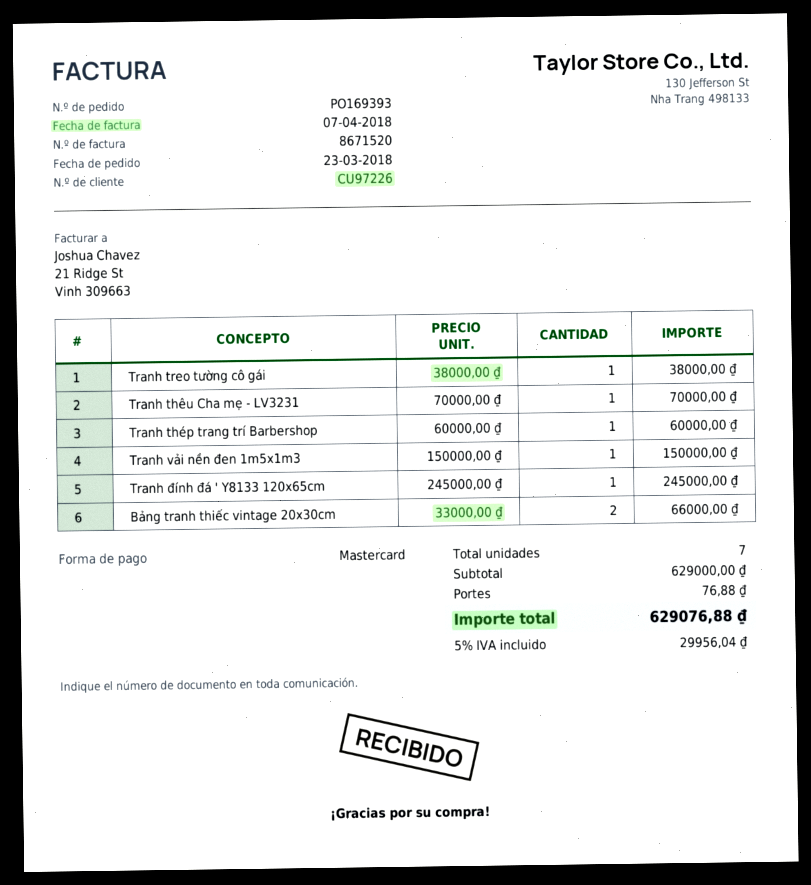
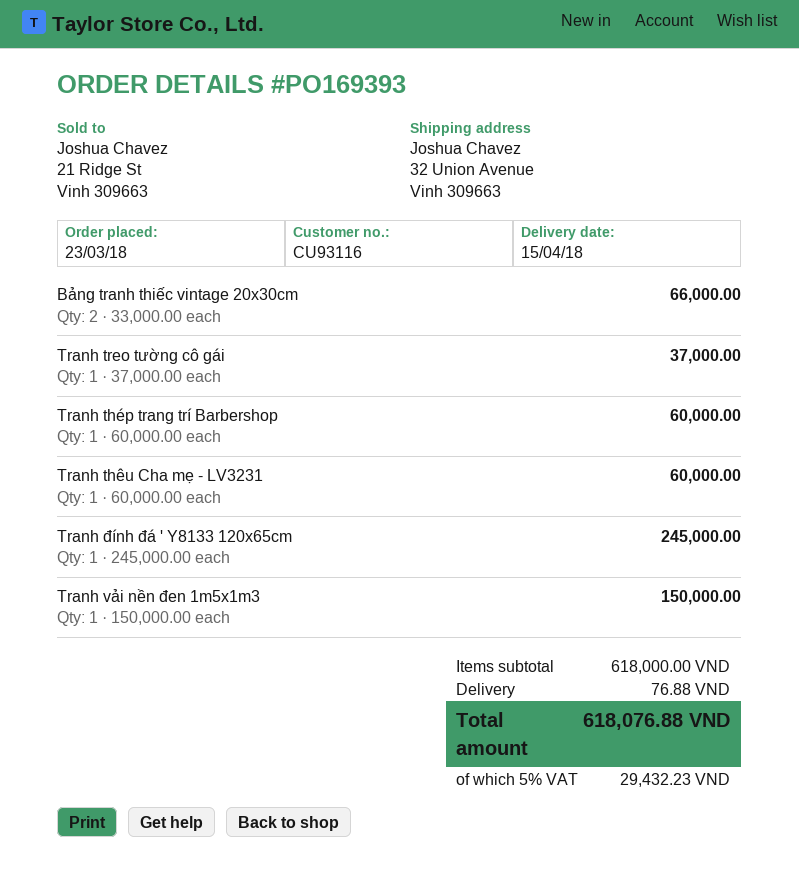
customer number: CU97226 -> CU93116
Tranh treo tường cô gái: 1 x 38000.00 = 38000.00 -> 1 x 37000.00 = 37000.00
Tranh thêu Cha mẹ - LV3231: 1 x 70000.00 = 70000.00 -> 1 x 60000.00 = 60000.00
subtotal: 629000.00 -> 618000.00
tax: 5% = 29956.04 -> 5% = 29432.23
total: 629076.88 -> 618076.88

